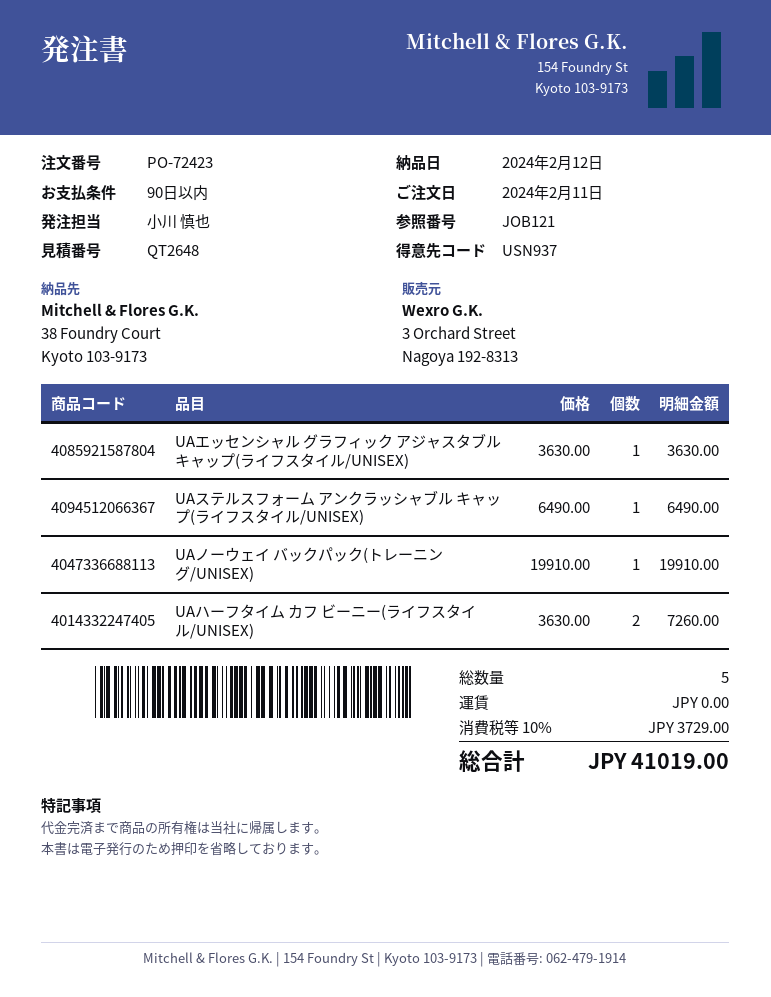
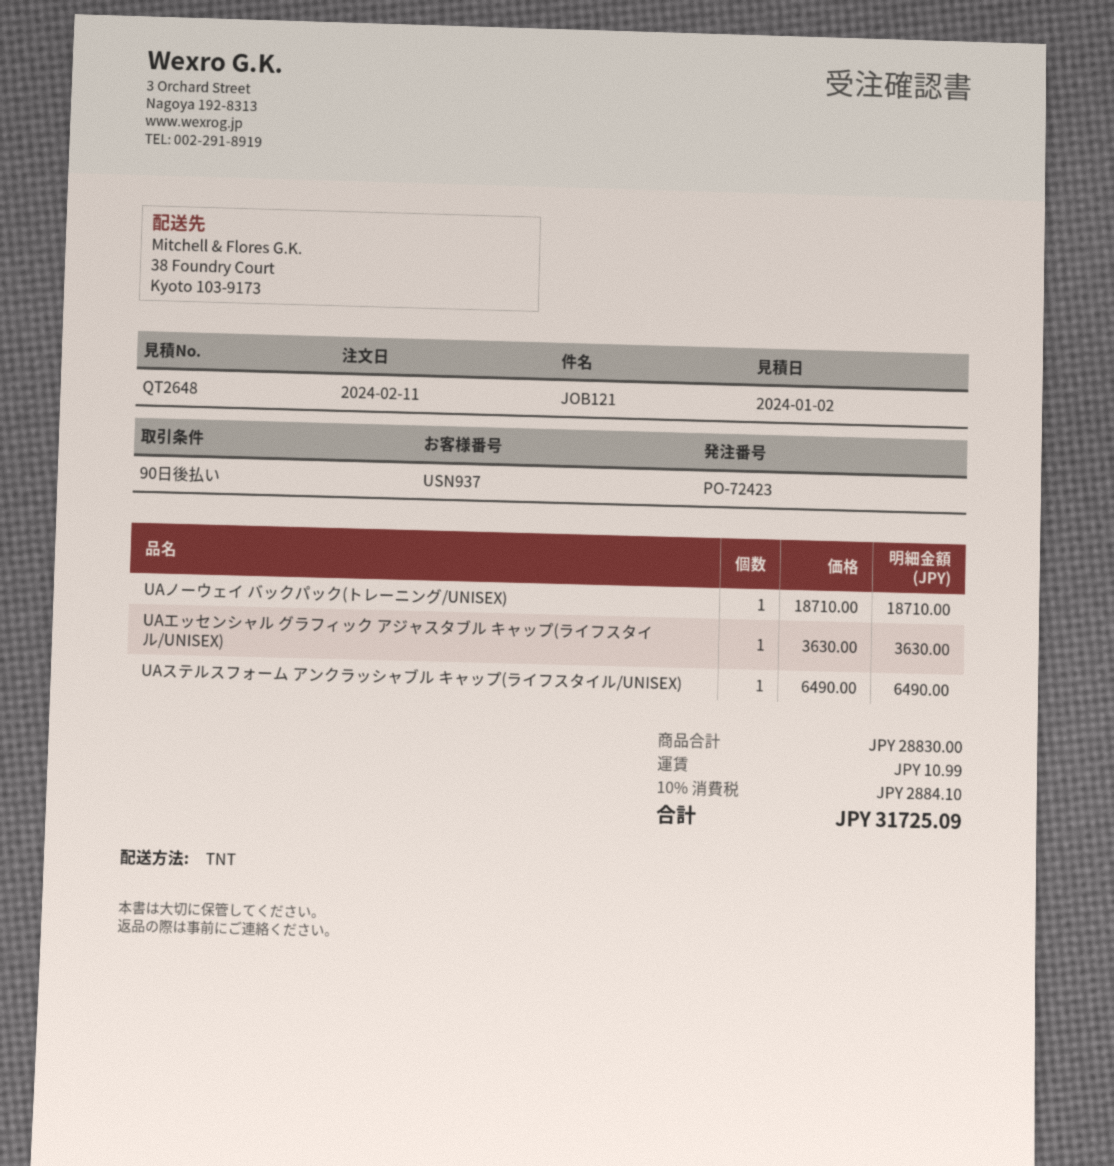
UAノーウェイ バックパック(トレーニング/UNISEX): 1 x 19910.00 = 19910.00 -> 1 x 18710.00 = 18710.00
UAハーフタイム カフ ビーニー(ライフスタイル/UNISEX): 2 x 3630.00 = 7260.00 -> none
shipping: 0.00 -> 10.99
tax: 10% = 3729.00 -> 10% = 2884.10
total: 41019.00 -> 31725.09

